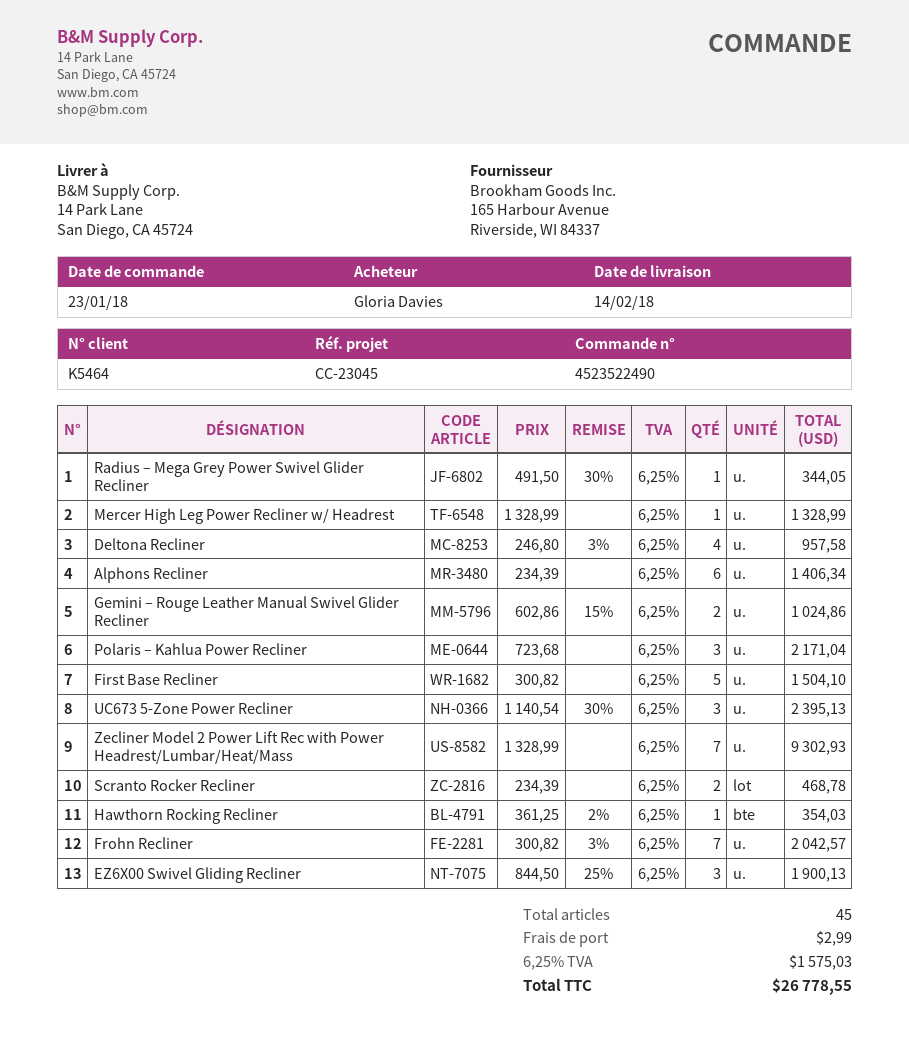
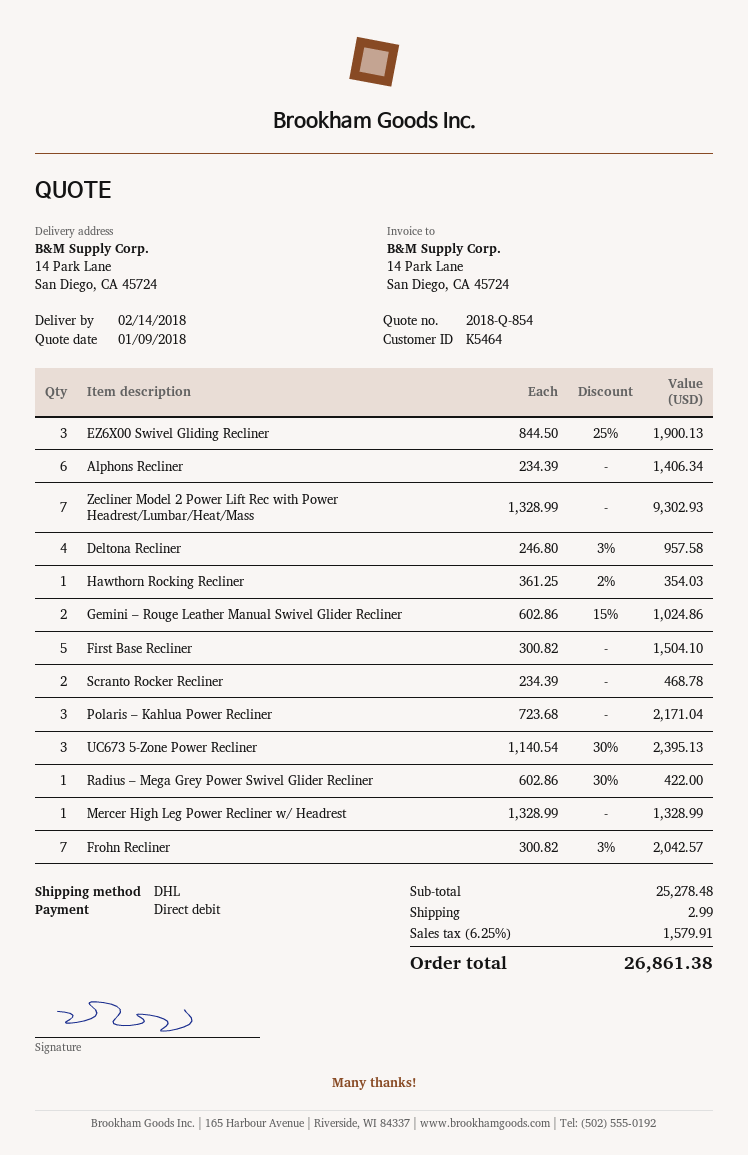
Radius – Mega Grey Power Swivel Glider Recliner: 1 x 491.50 - 30% = 344.05 -> 1 x 602.86 - 30% = 422.00
tax: 6.25% = 1575.03 -> 6.25% = 1579.91
total: 26778.55 -> 26861.38

